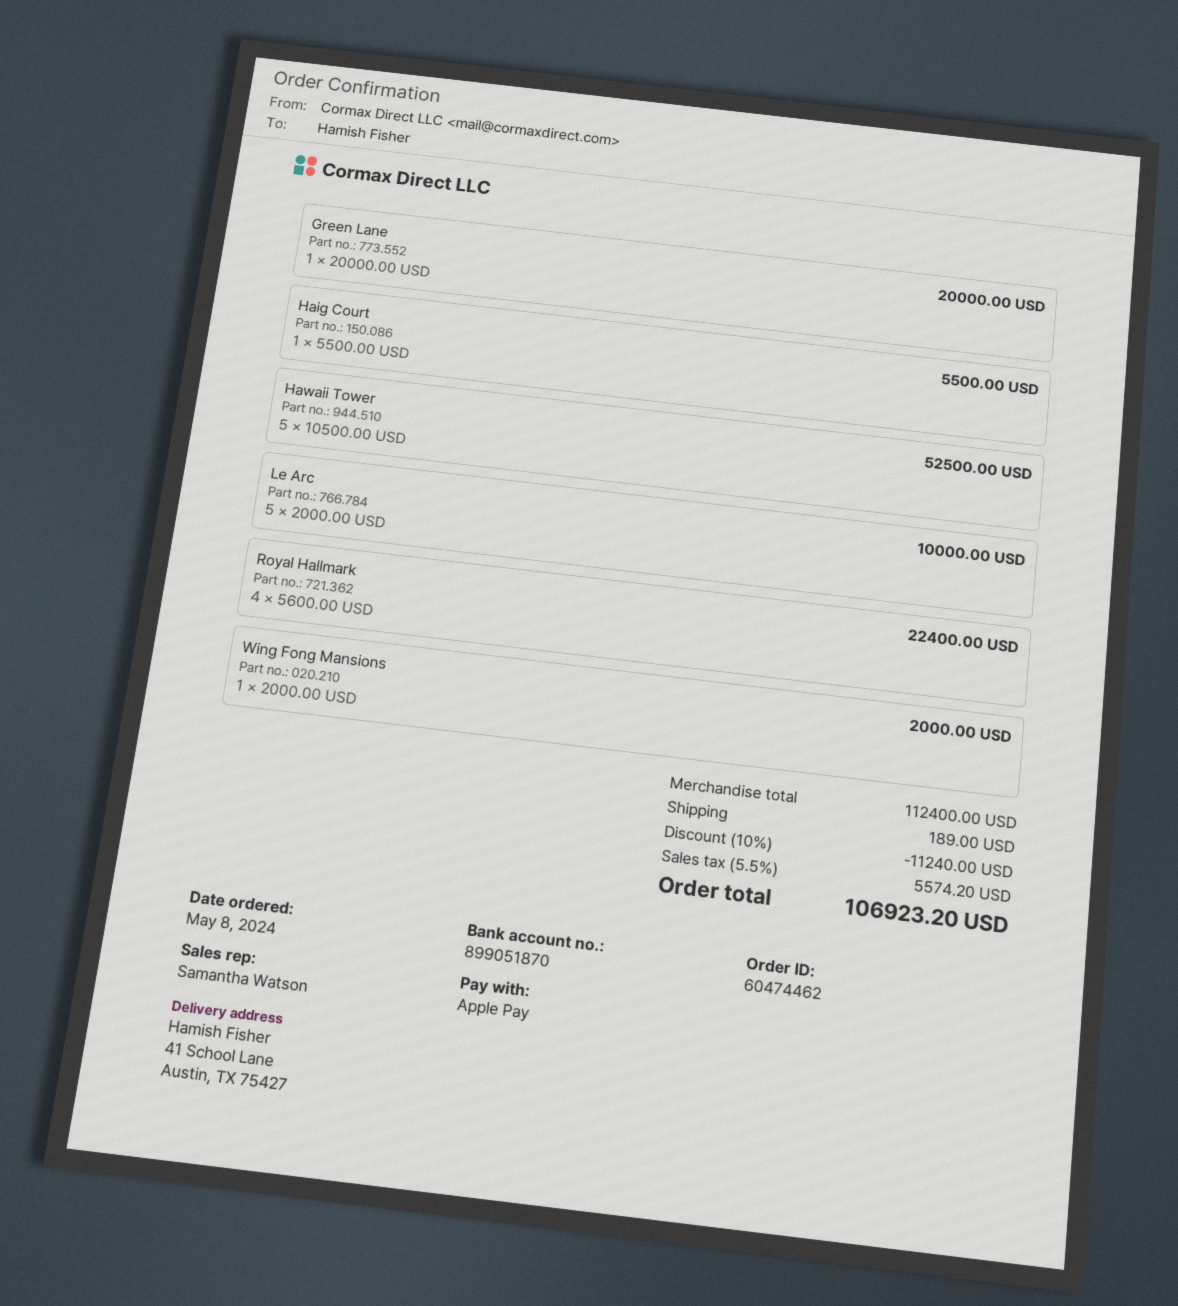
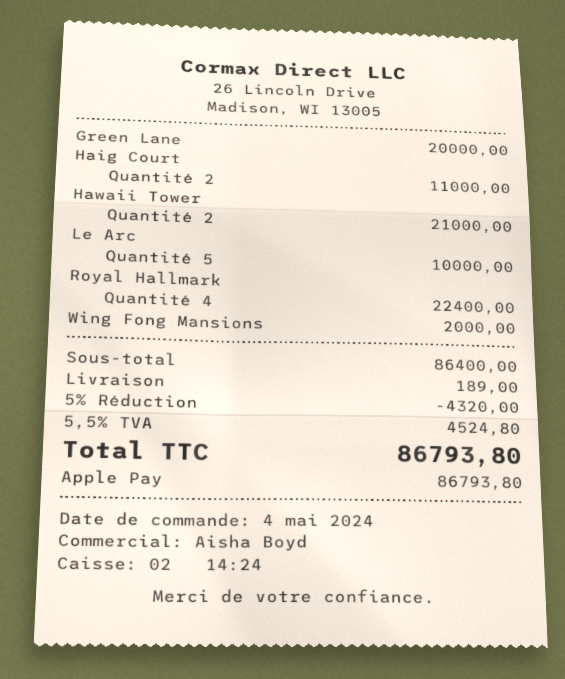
order date: 2024-05-08 -> 2024-05-04
sales rep: Samantha Watson -> Aisha Boyd
Haig Court: 1 for 5500.00 -> 2 for 11000.00
Hawaii Tower: 5 for 52500.00 -> 2 for 21000.00
subtotal: 112400.00 -> 86400.00
discount: 10% = 11240.00 -> 5% = 4320.00
tax: 5.5% = 5574.20 -> 5.5% = 4524.80
total: 106923.20 -> 86793.80

